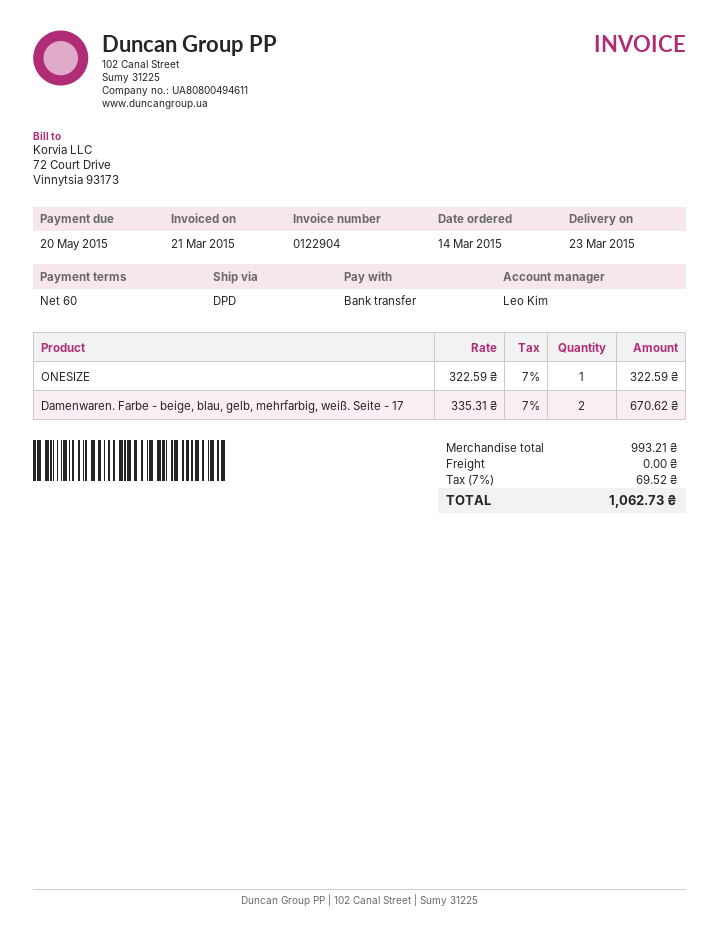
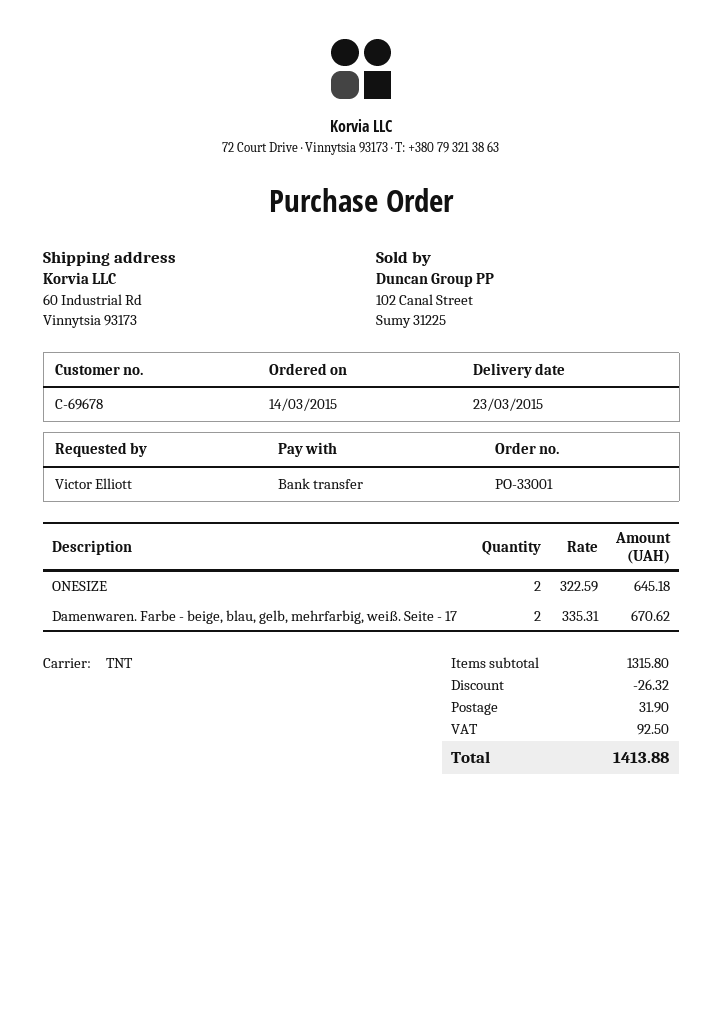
shipping method: DPD -> TNT
ONESIZE: 1 x 322.59 = 322.59 -> 2 x 322.59 = 645.18
subtotal: 993.21 -> 1315.80
discount: none -> 26.32
shipping: 0.00 -> 31.90
tax: 69.52 -> 92.50
total: 1062.73 -> 1413.88

